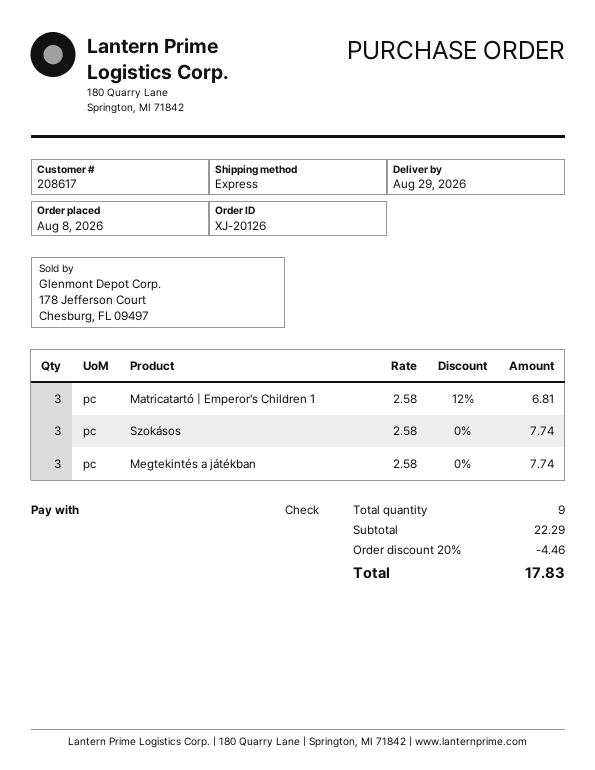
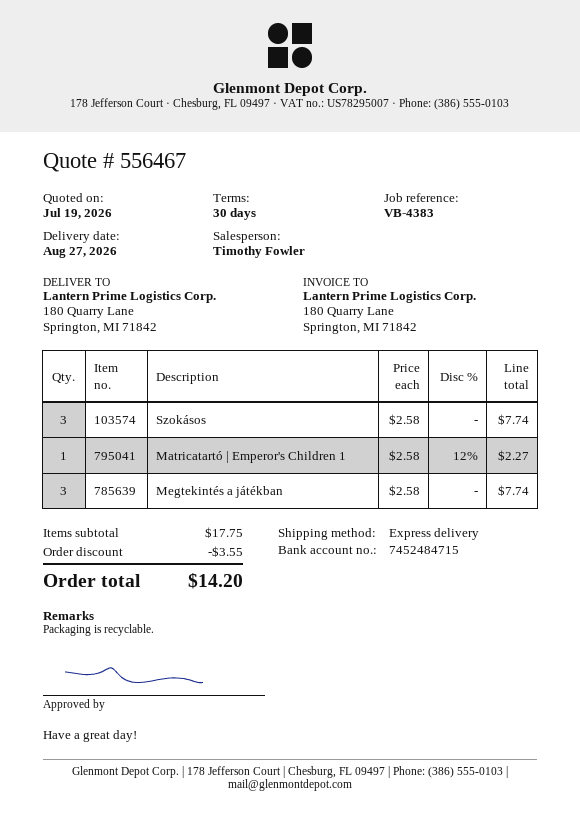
delivery date: 2026-08-29 -> 2026-08-27
Matricatartó | Emperor's Children 1: 3 x 2.58 - 12% = 6.81 -> 1 x 2.58 - 12% = 2.27
subtotal: 22.29 -> 17.75
discount: 4.46 -> 3.55
total: 17.83 -> 14.20

